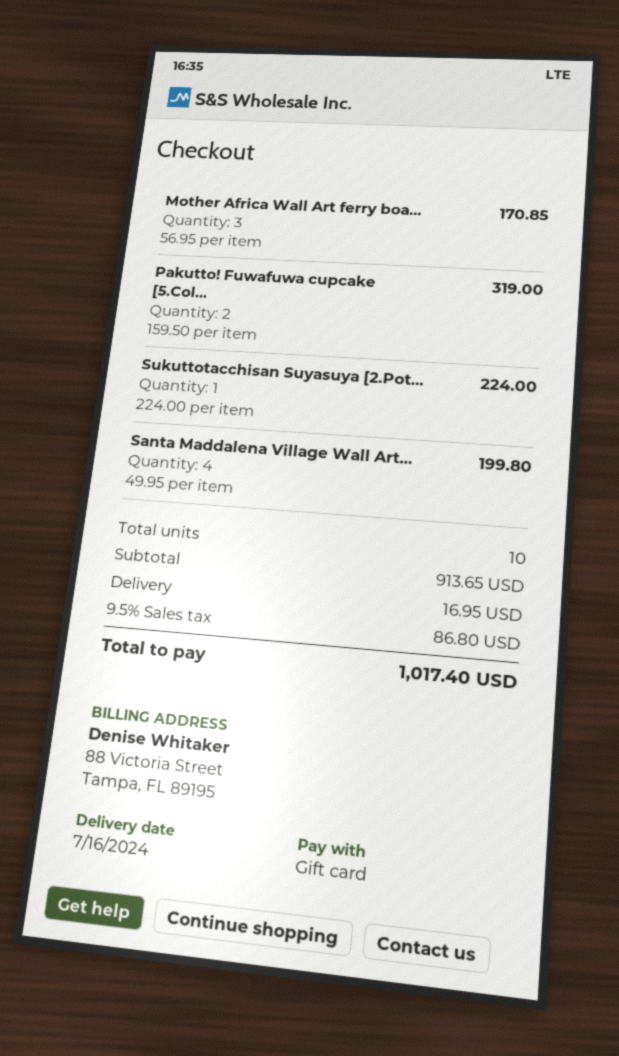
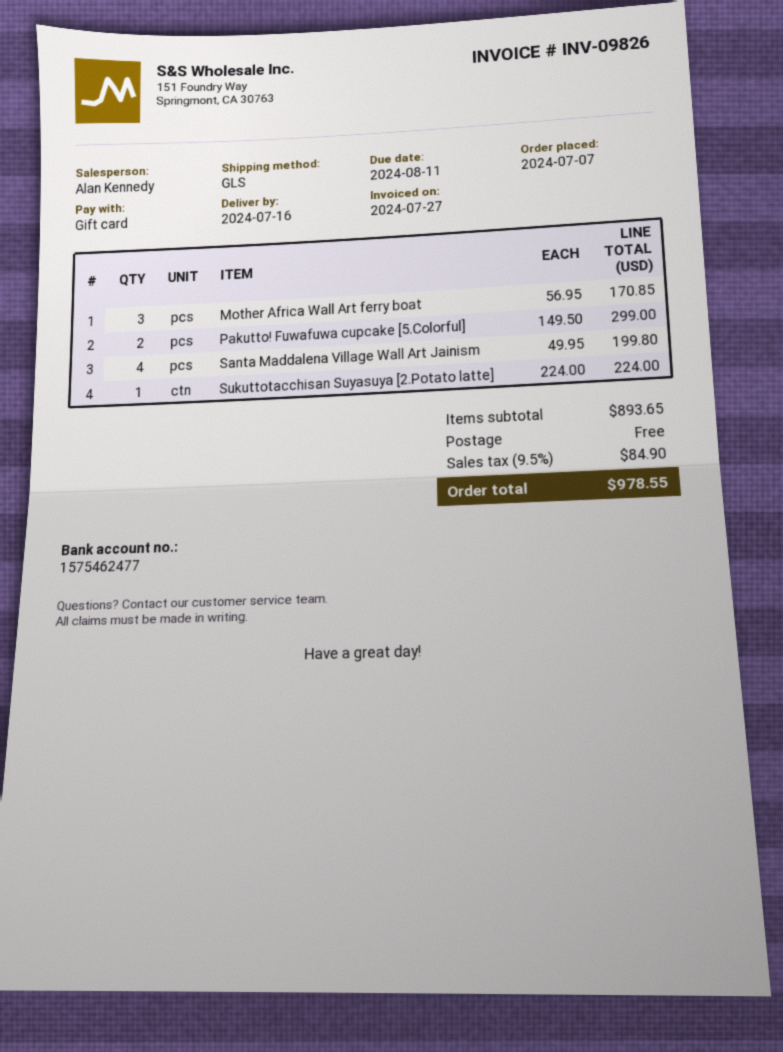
Pakutto! Fuwafuwa cupcake [5.Col...: 2 x 159.50 = 319.00 -> 2 x 149.50 = 299.00
subtotal: 913.65 -> 893.65
shipping: 16.95 -> 0.00
tax: 9.5% = 86.80 -> 9.5% = 84.90
total: 1017.40 -> 978.55

